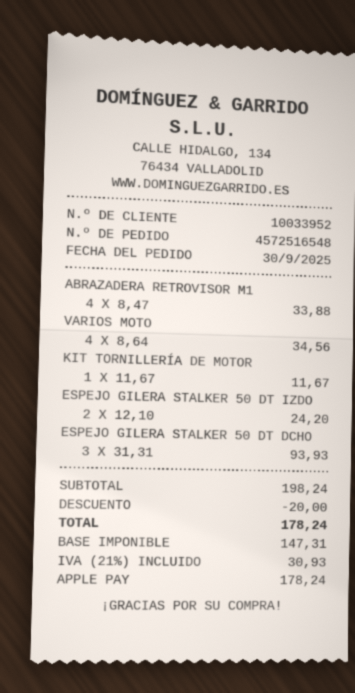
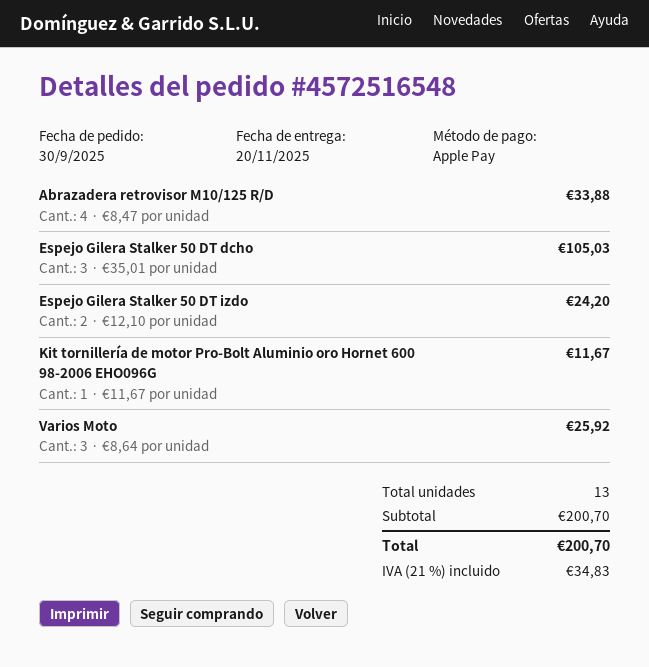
VARIOS MOTO: 4 x 8.64 = 34.56 -> 3 x 8.64 = 25.92
ESPEJO GILERA STALKER 50 DT DCHO: 3 x 31.31 = 93.93 -> 3 x 35.01 = 105.03
subtotal: 198.24 -> 200.70
discount: 20.00 -> none
tax: 21% = 30.93 -> 21% = 34.83
total: 178.24 -> 200.70

